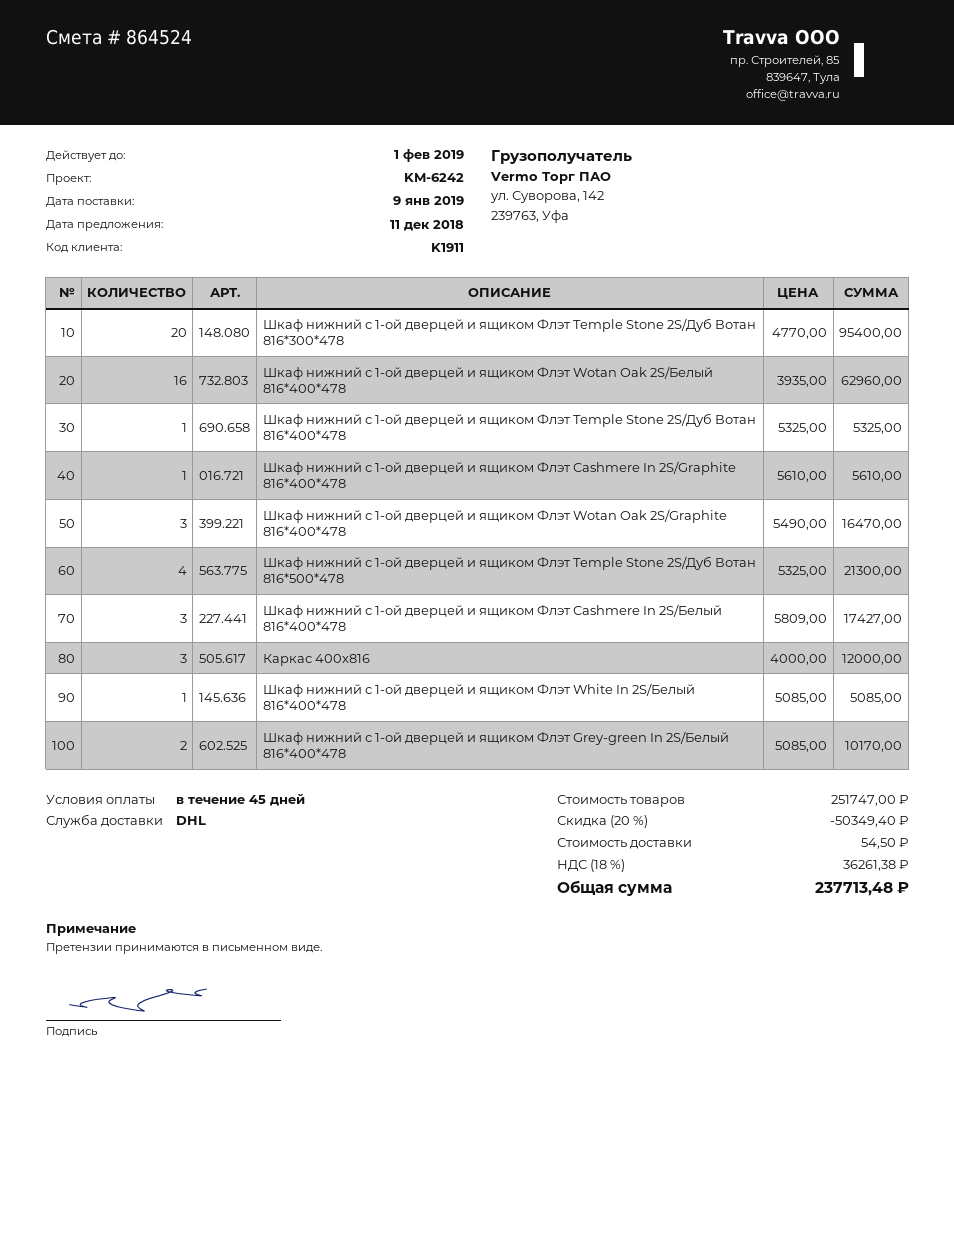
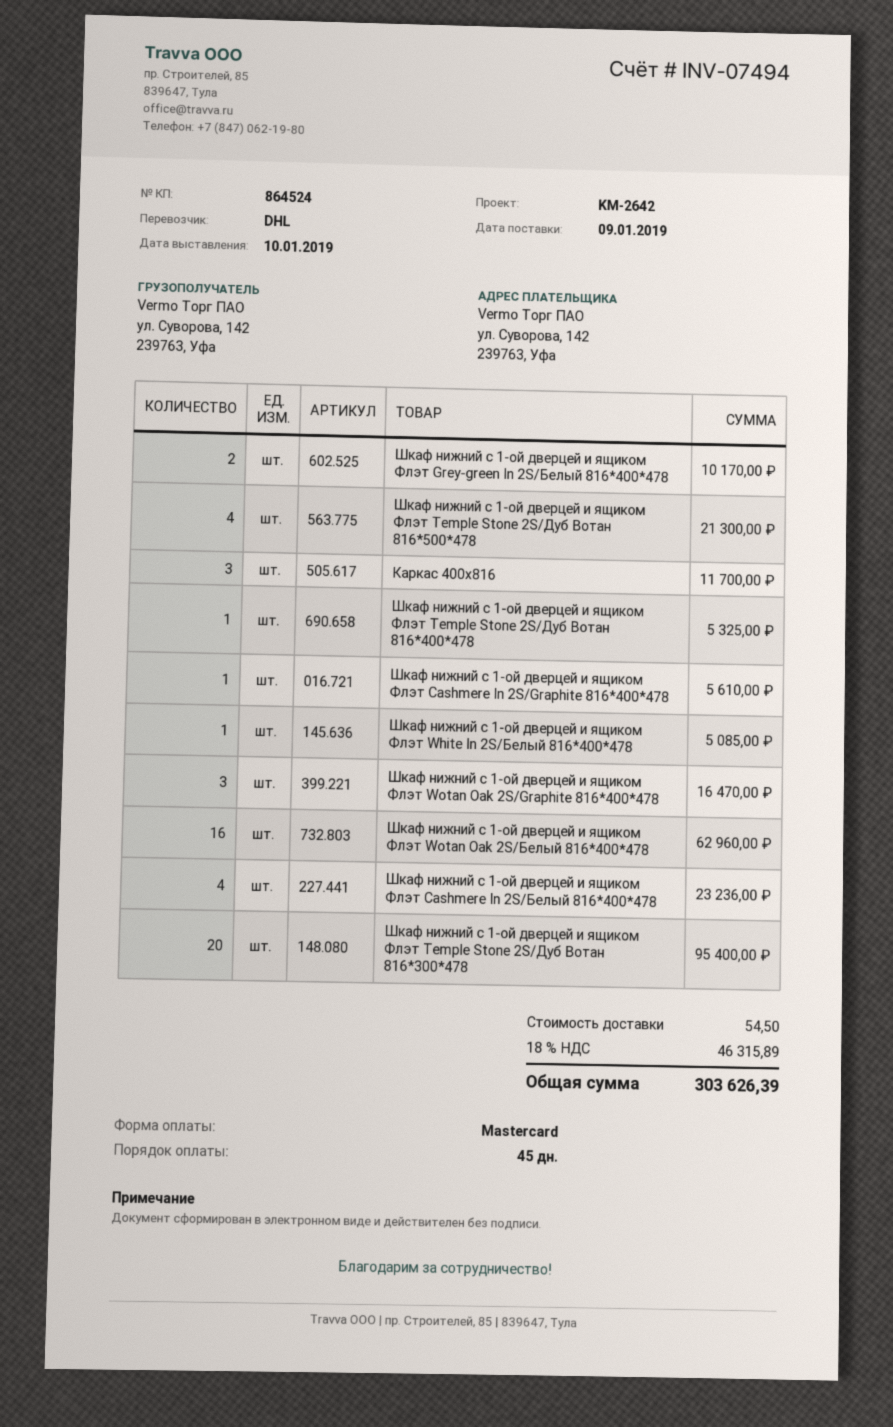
reference: KM-6242 -> KM-2642
Шкаф нижний с 1-ой дверцей и ящиком Флэт Cashmere In 2S/Белый 816*400*478: 3 for 17427.00 -> 4 for 23236.00
Каркас 400x816: 3 for 12000.00 -> 3 for 11700.00
discount: 20% = 50349.40 -> none
tax: 18% = 36261.38 -> 18% = 46315.89
total: 237713.48 -> 303626.39

